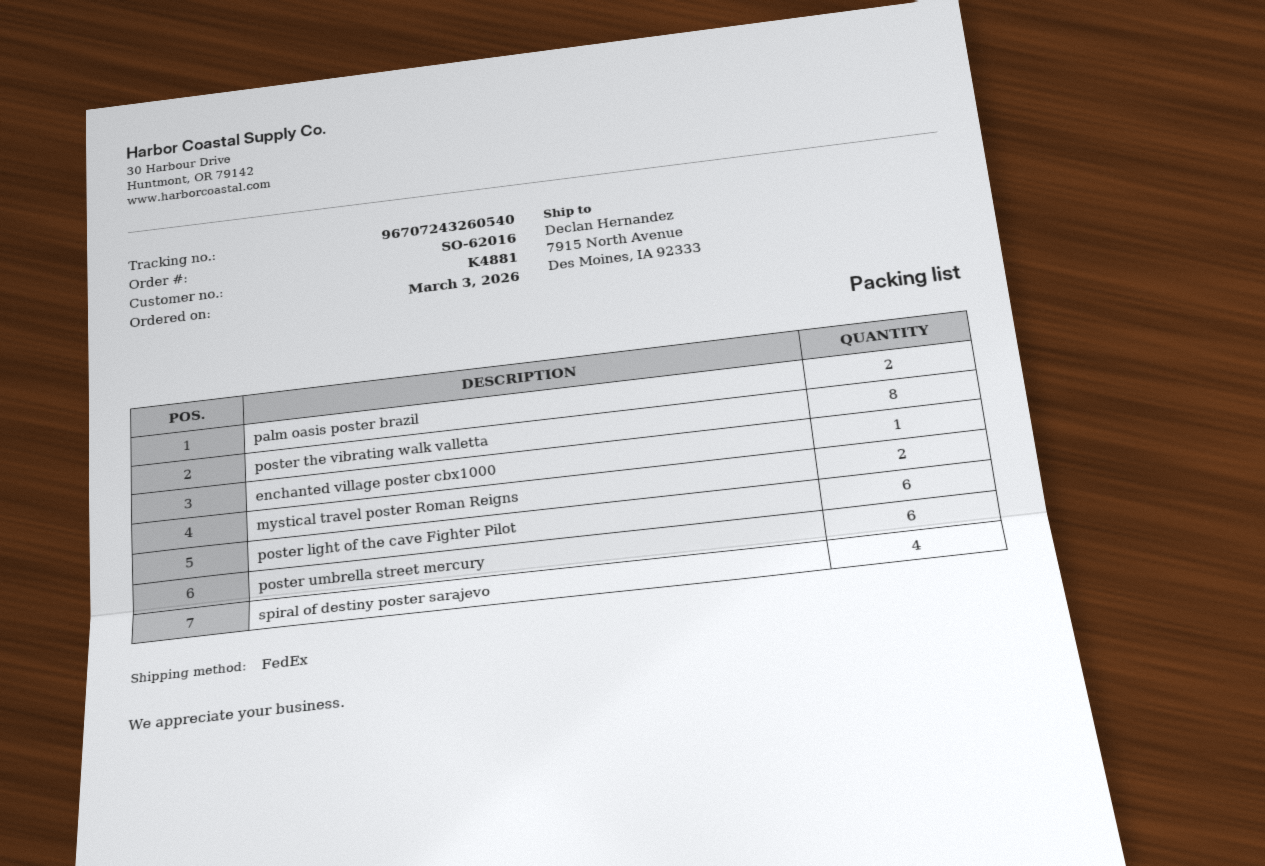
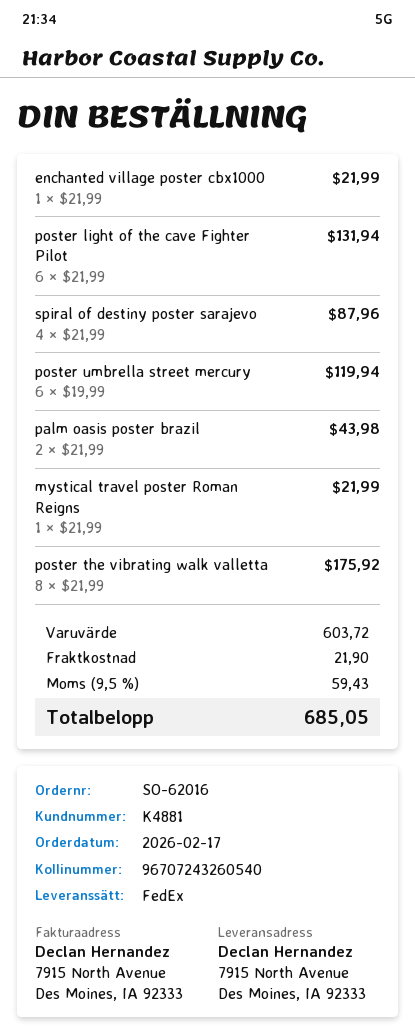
order date: 2026-03-03 -> 2026-02-17
mystical travel poster Roman Reigns: 2 -> 1

